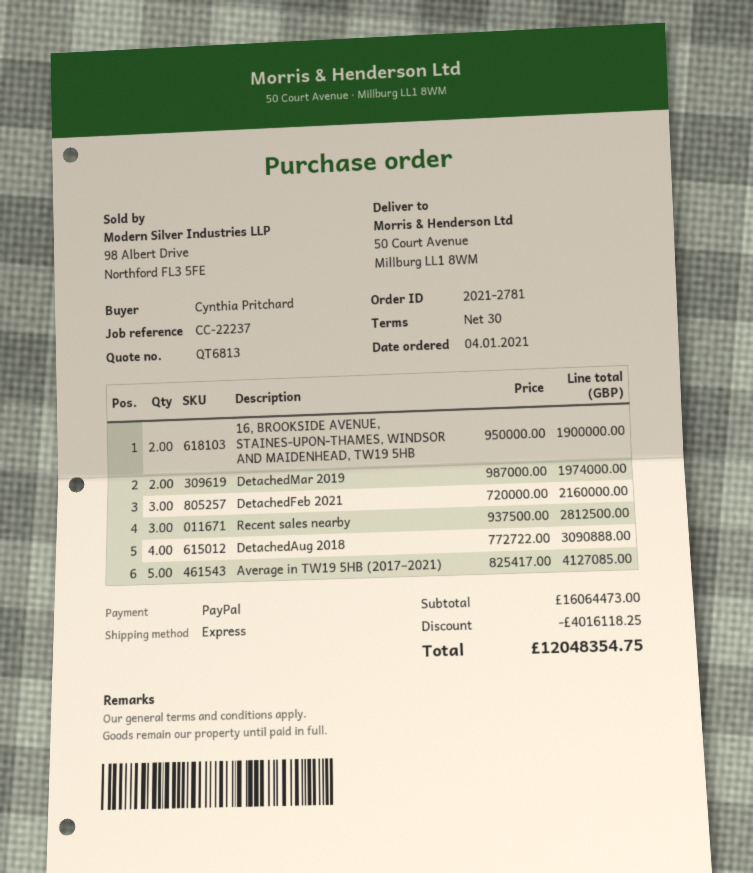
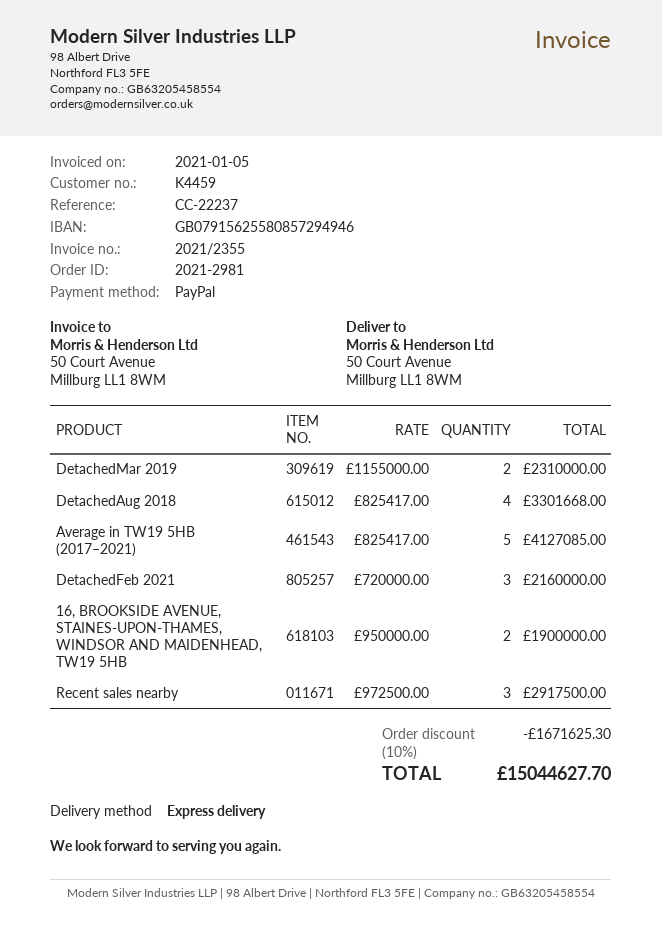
order number: 2021-2781 -> 2021-2981
DetachedMar 2019: 2 x 987000.00 = 1974000.00 -> 2 x 1155000.00 = 2310000.00
Recent sales nearby: 3 x 937500.00 = 2812500.00 -> 3 x 972500.00 = 2917500.00
DetachedAug 2018: 4 x 772722.00 = 3090888.00 -> 4 x 825417.00 = 3301668.00
discount: 4016118.25 -> 1671625.30
total: 12048354.75 -> 15044627.70

